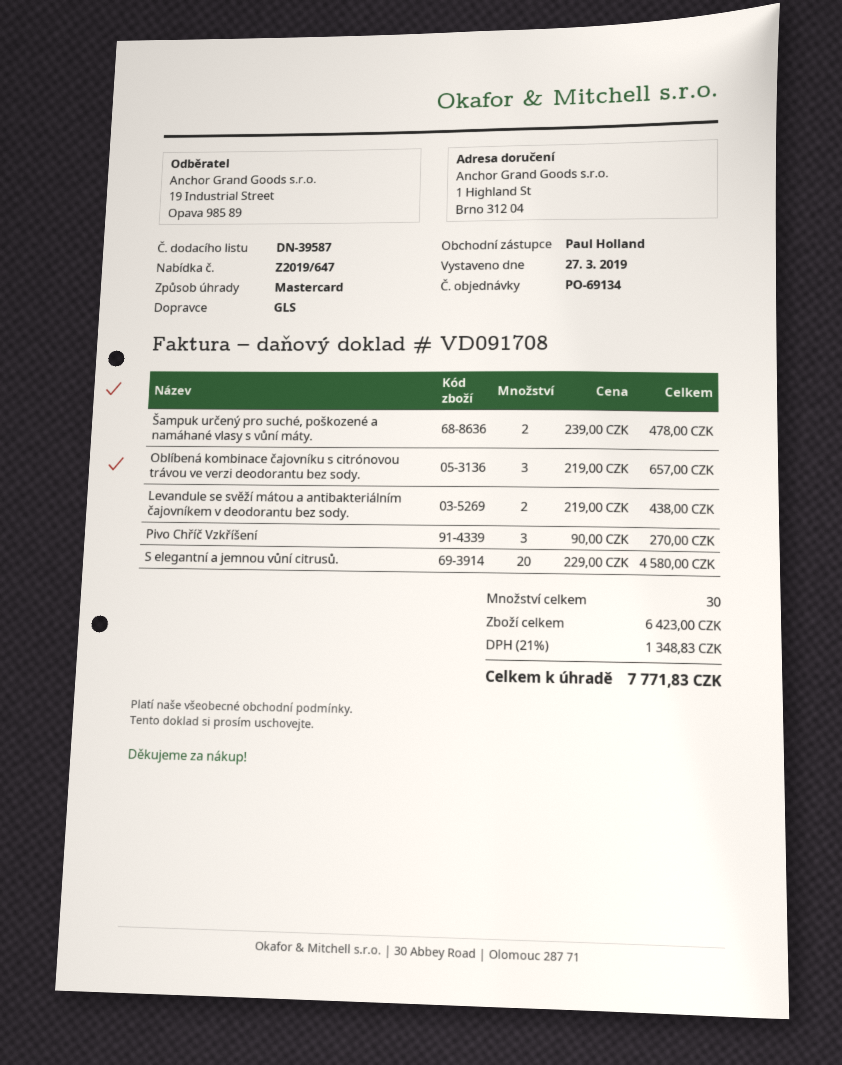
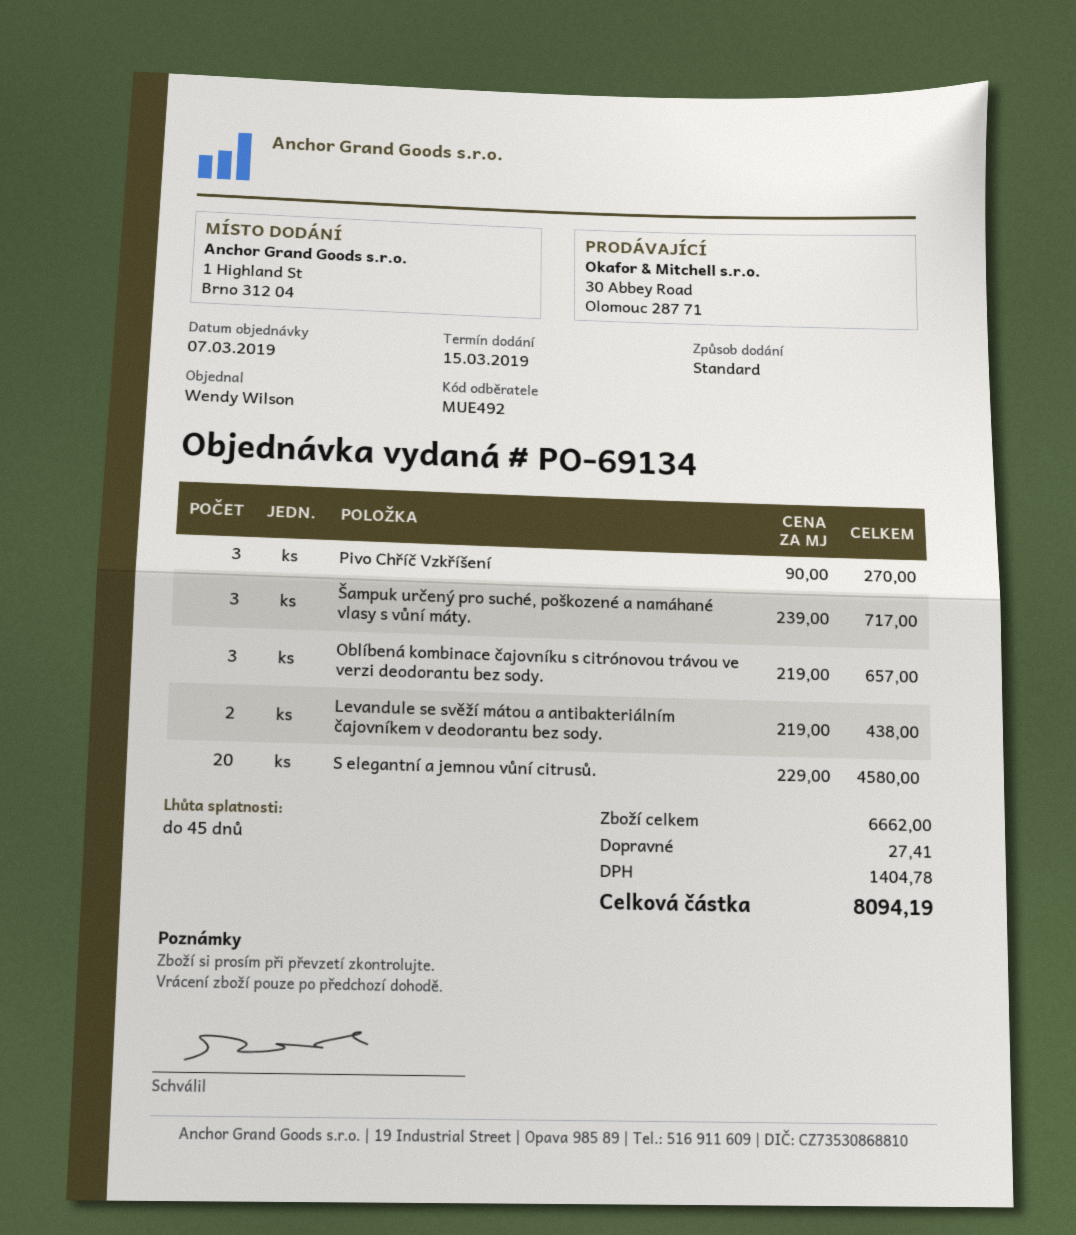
shipping method: GLS -> standard
Šampuk určený pro suché, poškozené a namáhané vlasy s vůní máty.: 2 x 239.00 = 478.00 -> 3 x 239.00 = 717.00
subtotal: 6423.00 -> 6662.00
shipping: none -> 27.41
tax: 1348.83 -> 1404.78
total: 7771.83 -> 8094.19

